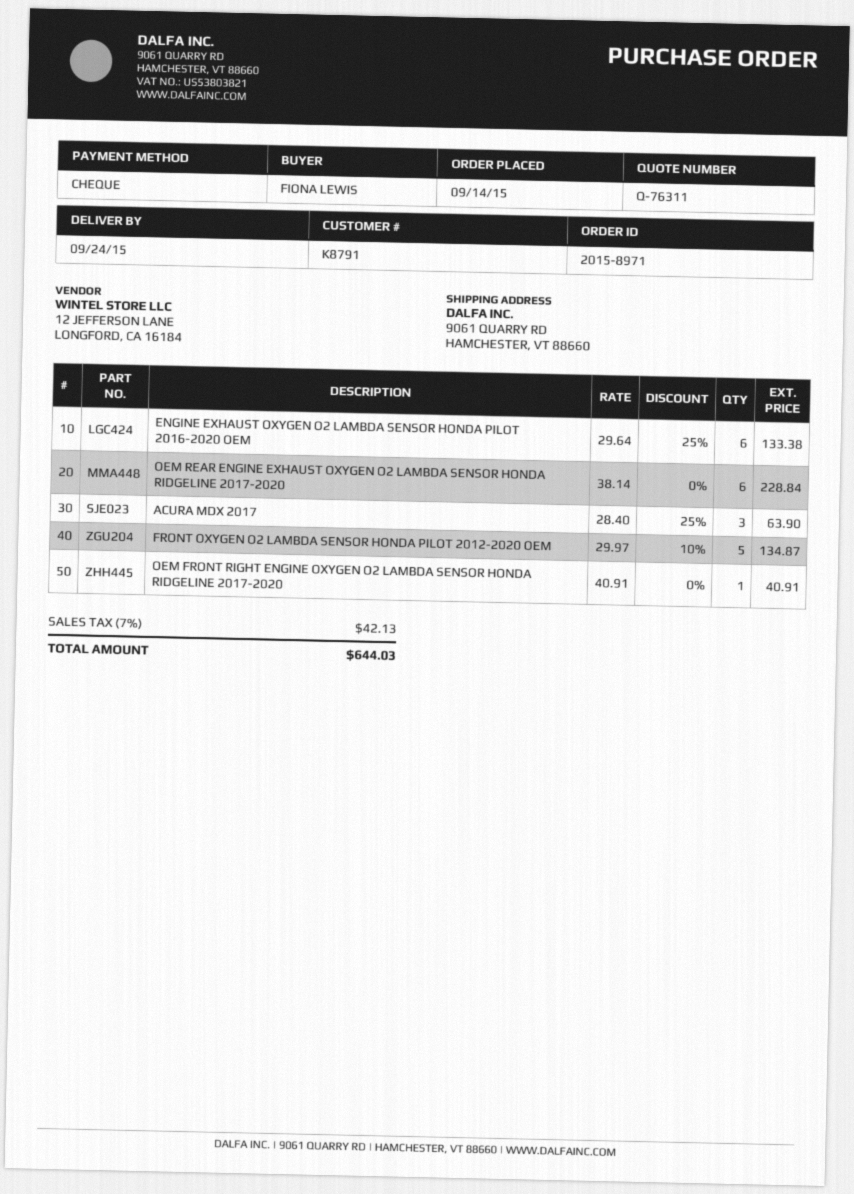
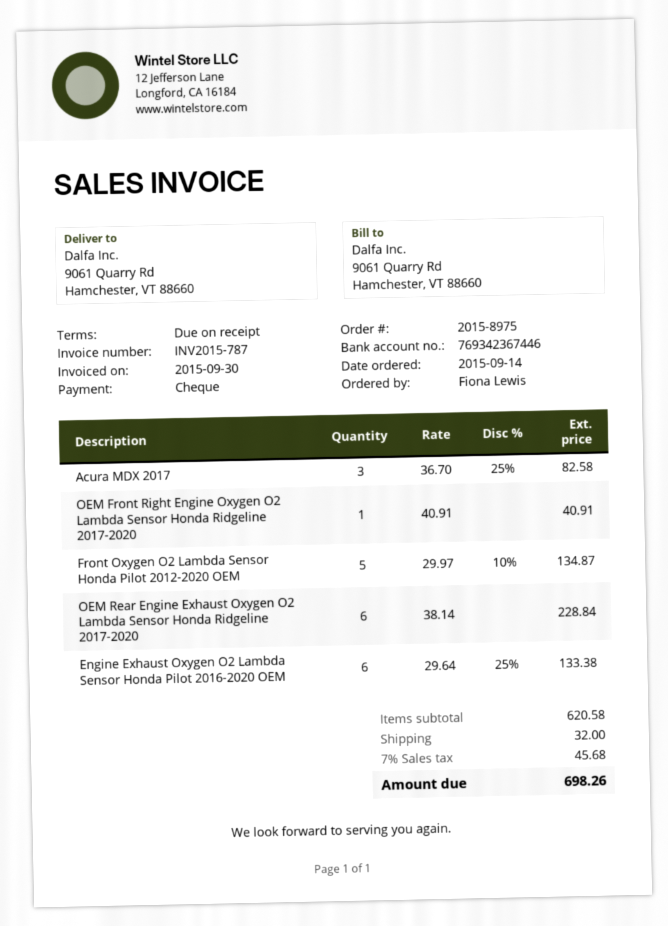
order number: 2015-8971 -> 2015-8975
ACURA MDX 2017: 3 x 28.40 - 25% = 63.90 -> 3 x 36.70 - 25% = 82.58
shipping: none -> 32.00
tax: 7% = 42.13 -> 7% = 45.68
total: 644.03 -> 698.26

